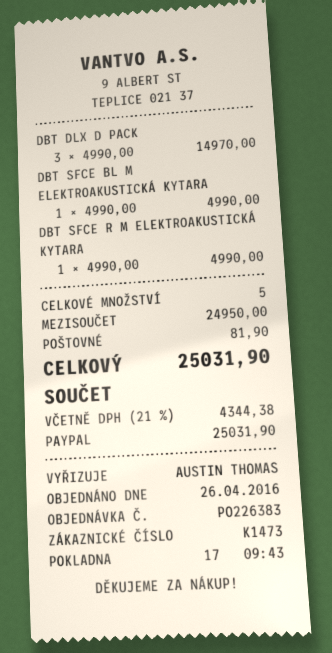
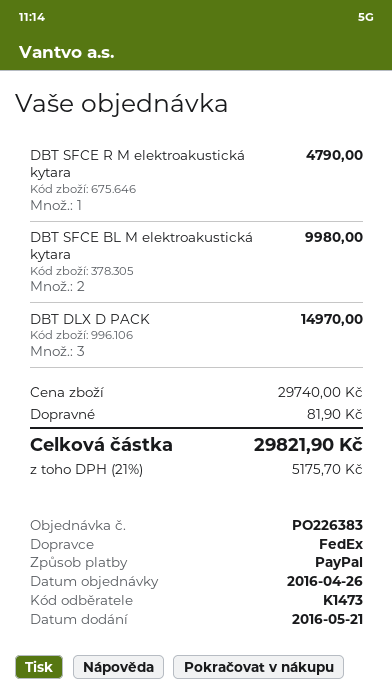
DBT SFCE BL M ELEKTROAKUSTICKÁ KYTARA: 1 for 4990.00 -> 2 for 9980.00
DBT SFCE R M ELEKTROAKUSTICKÁ KYTARA: 1 for 4990.00 -> 1 for 4790.00
subtotal: 24950.00 -> 29740.00
tax: 21% = 4344.38 -> 21% = 5175.70
total: 25031.90 -> 29821.90

